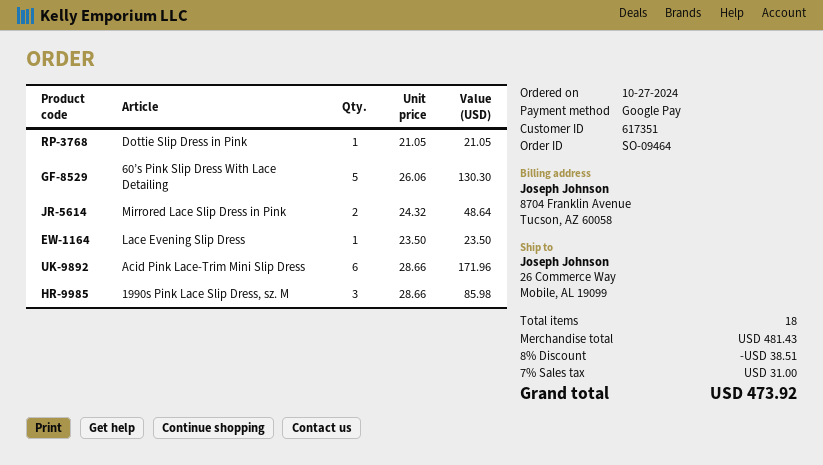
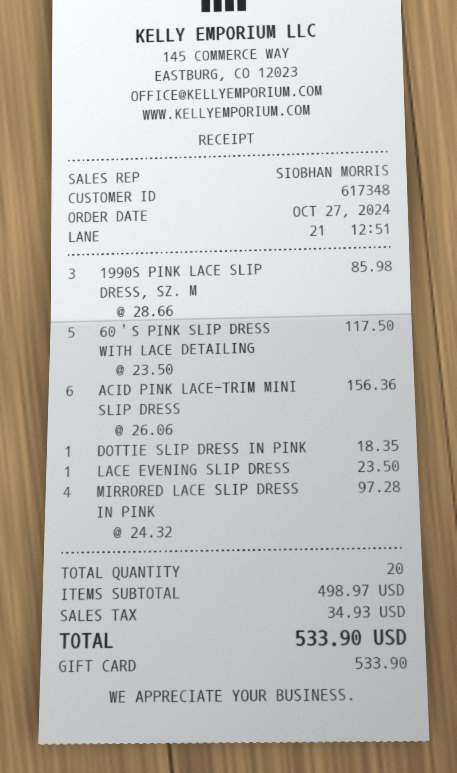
customer number: 617351 -> 617348
payment method: Google Pay -> gift card
Dottie Slip Dress in Pink: 1 x 21.05 = 21.05 -> 1 x 18.35 = 18.35
60’s Pink Slip Dress With Lace Detailing: 5 x 26.06 = 130.30 -> 5 x 23.50 = 117.50
Mirrored Lace Slip Dress in Pink: 2 x 24.32 = 48.64 -> 4 x 24.32 = 97.28
Acid Pink Lace-Trim Mini Slip Dress: 6 x 28.66 = 171.96 -> 6 x 26.06 = 156.36
total quantity: 18 -> 20
subtotal: 481.43 -> 498.97
discount: 8% = 38.51 -> none
tax: 31.00 -> 34.93
total: 473.92 -> 533.90

